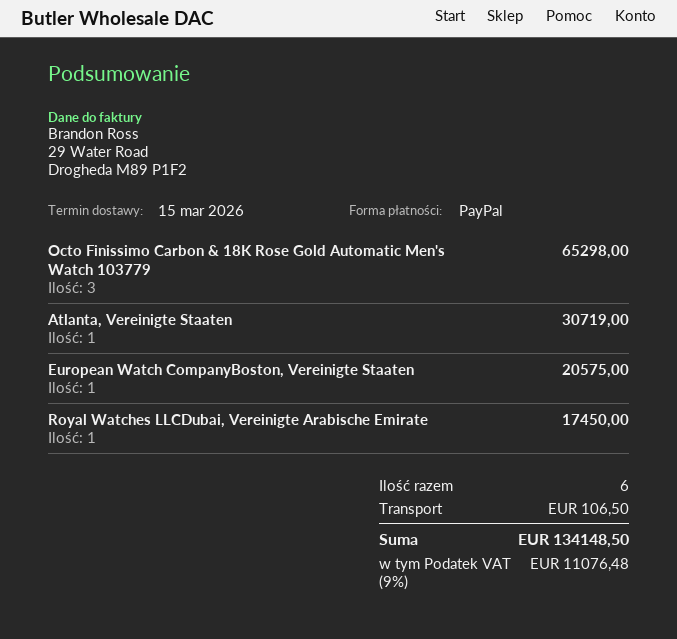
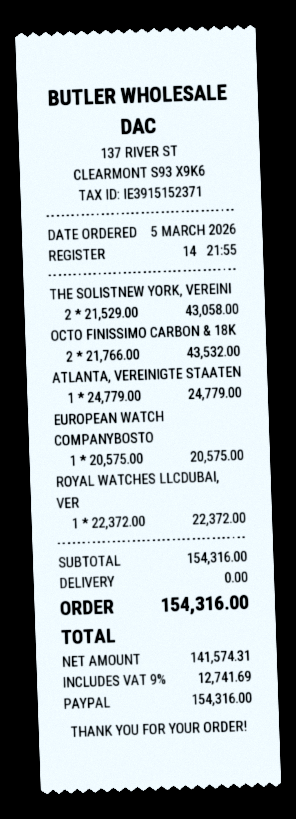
Octo Finissimo Carbon & 18K Rose Gold Automatic Men's Watch 103779: 3 for 65298.00 -> 2 for 43532.00
Atlanta, Vereinigte Staaten: 1 for 30719.00 -> 1 for 24779.00
Royal Watches LLCDubai, Vereinigte Arabische Emirate: 1 for 17450.00 -> 1 for 22372.00
THE SOLISTNEW YORK, VEREINI: none -> 2 for 43058.00
shipping: 106.50 -> 0.00
tax: 9% = 11076.48 -> 9% = 12741.69
total: 134148.50 -> 154316.00

